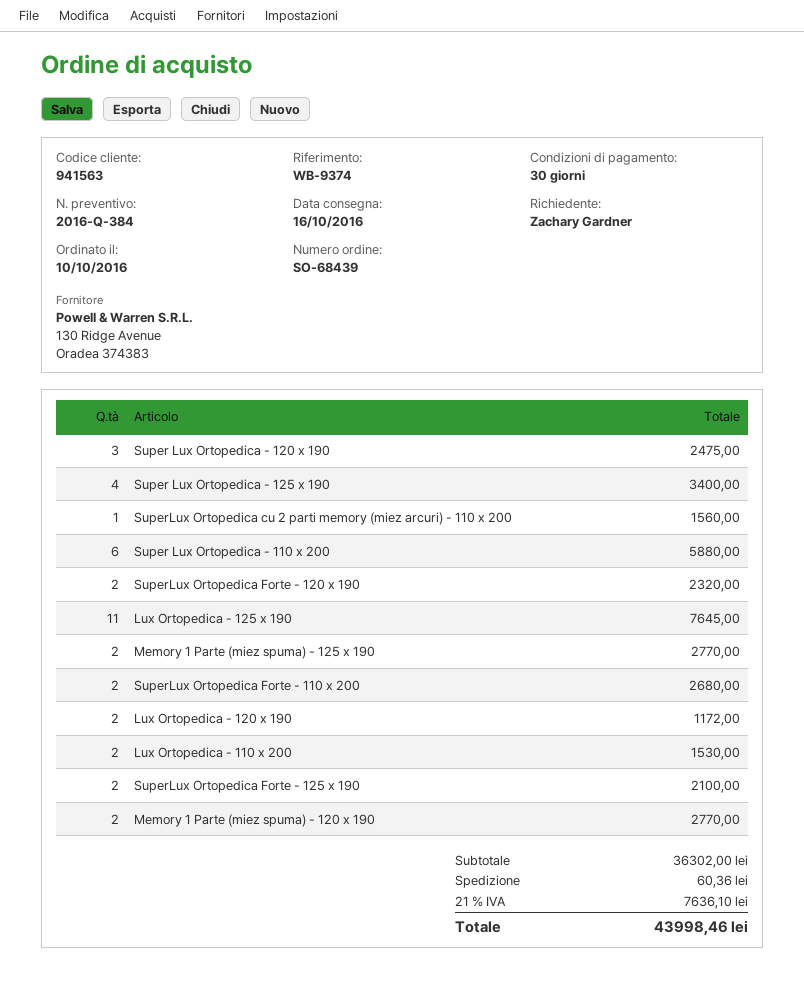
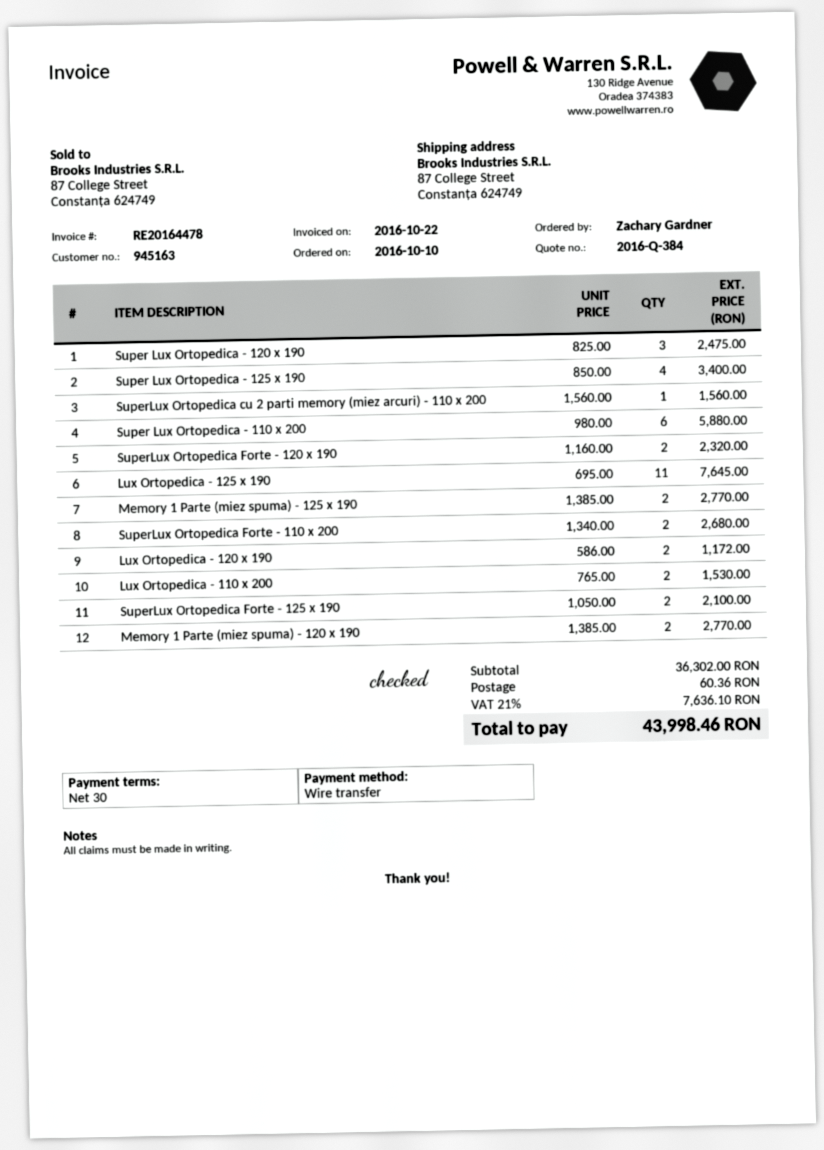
customer number: 941563 -> 945163

